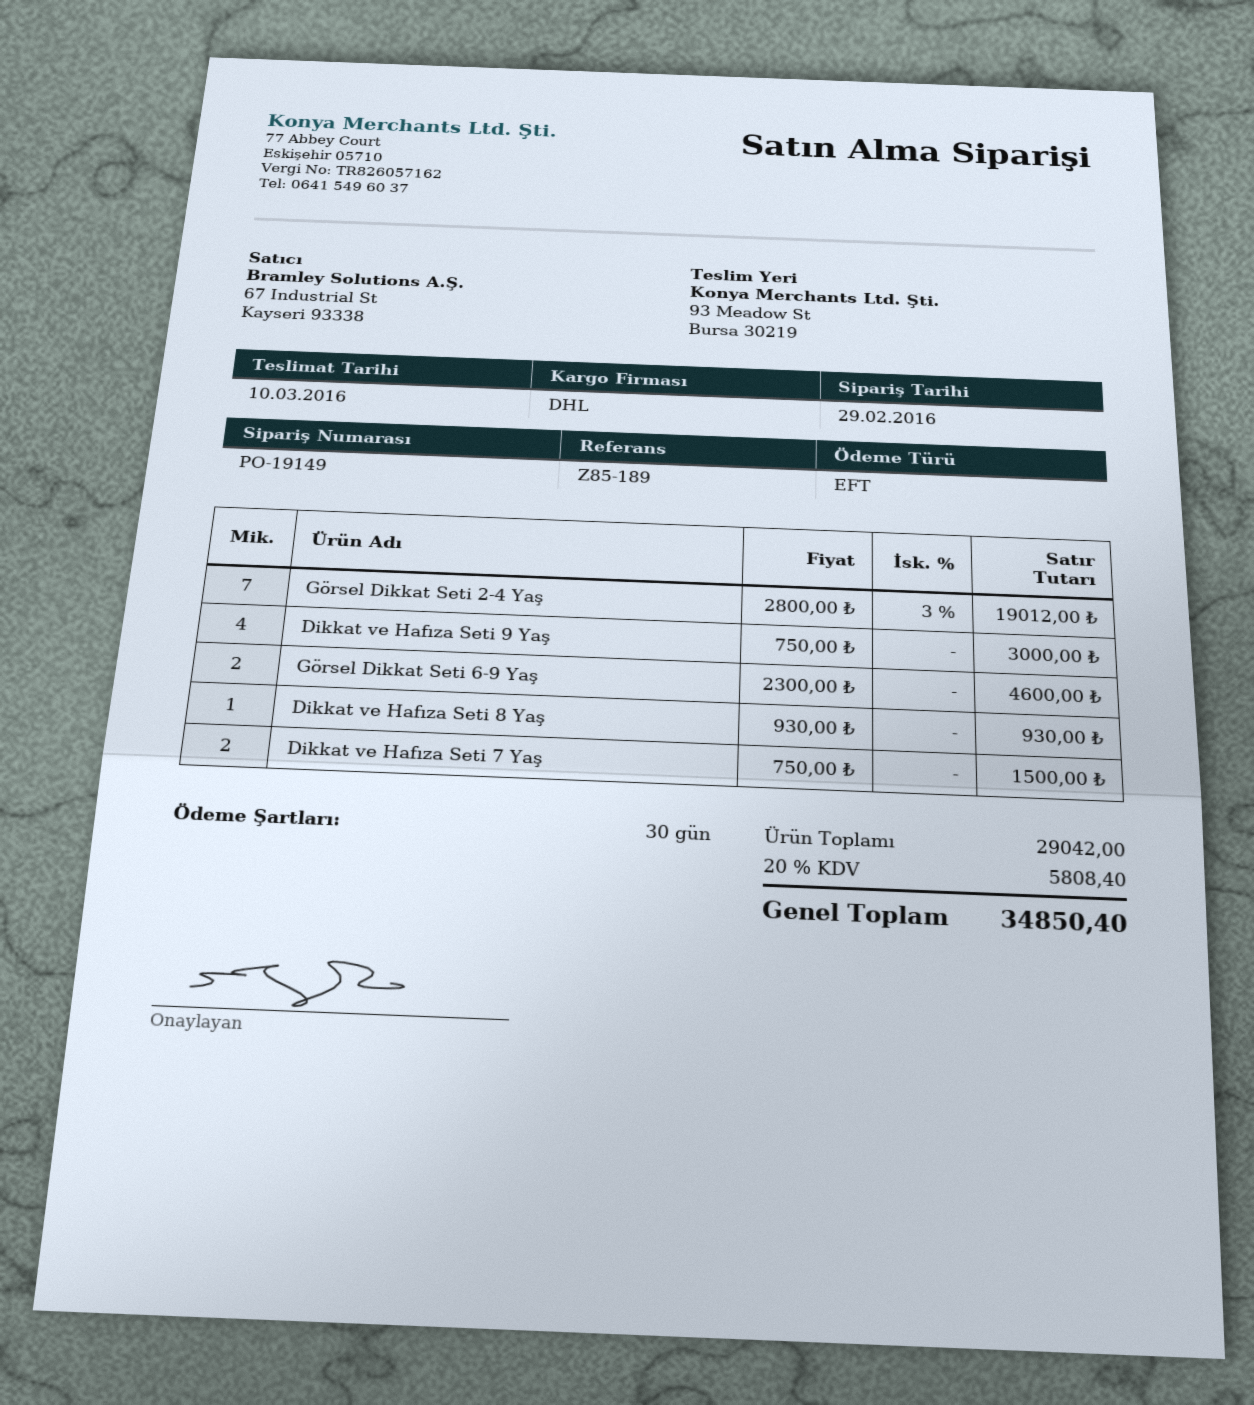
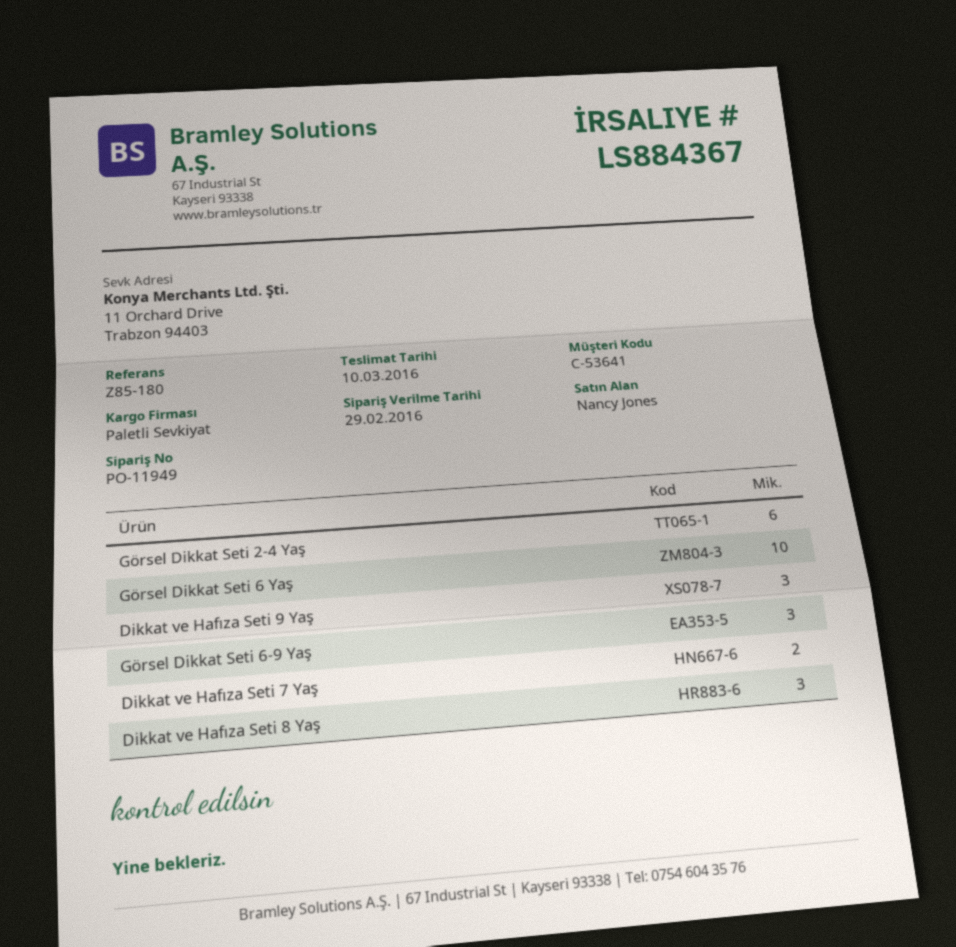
order number: PO-19149 -> PO-11949
reference: Z85-189 -> Z85-180
shipping method: DHL -> pallet freight
ship to: 93 Meadow St, Bursa 30219 -> 11 Orchard Drive, Trabzon 94403
Görsel Dikkat Seti 2-4 Yaş: 7 -> 6
Dikkat ve Hafıza Seti 9 Yaş: 4 -> 3
Görsel Dikkat Seti 6-9 Yaş: 2 -> 3
Dikkat ve Hafıza Seti 8 Yaş: 1 -> 3
Görsel Dikkat Seti 6 Yaş: none -> 10

